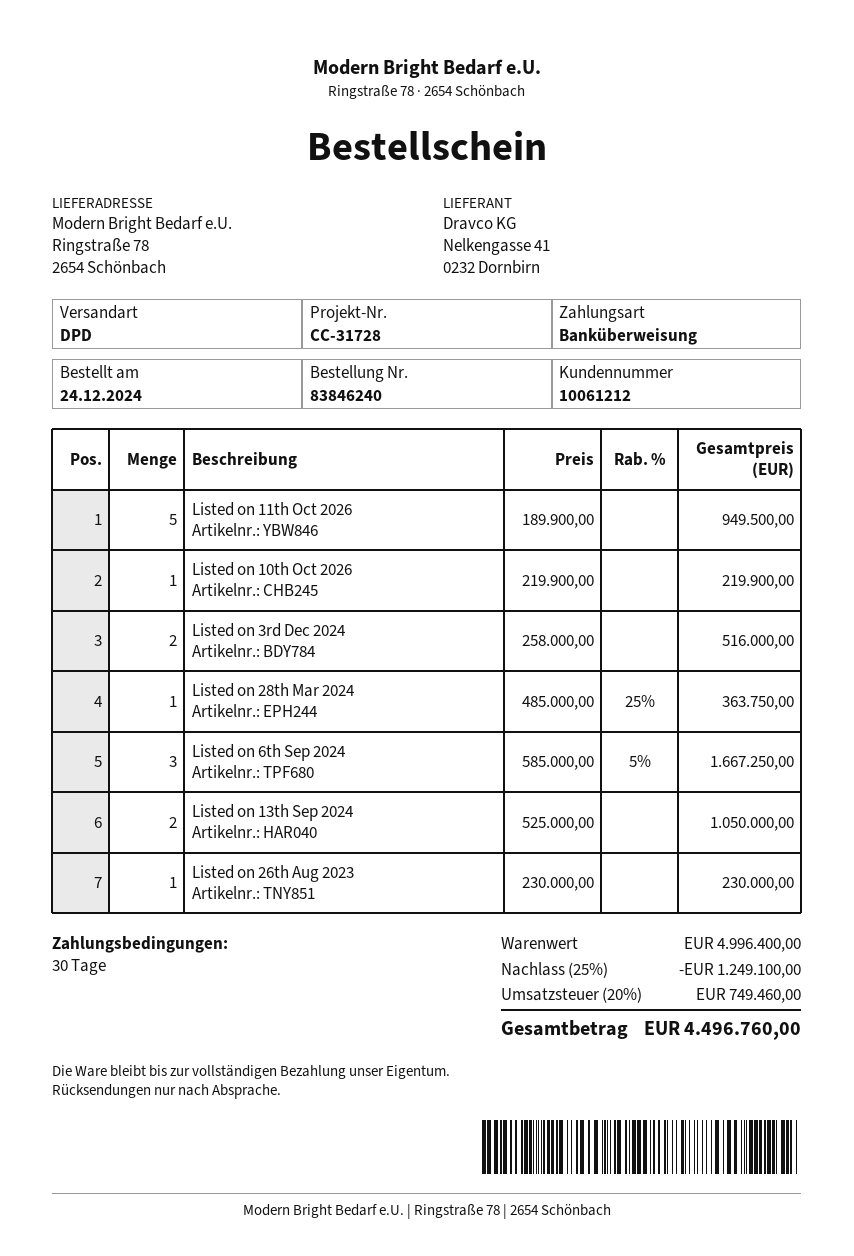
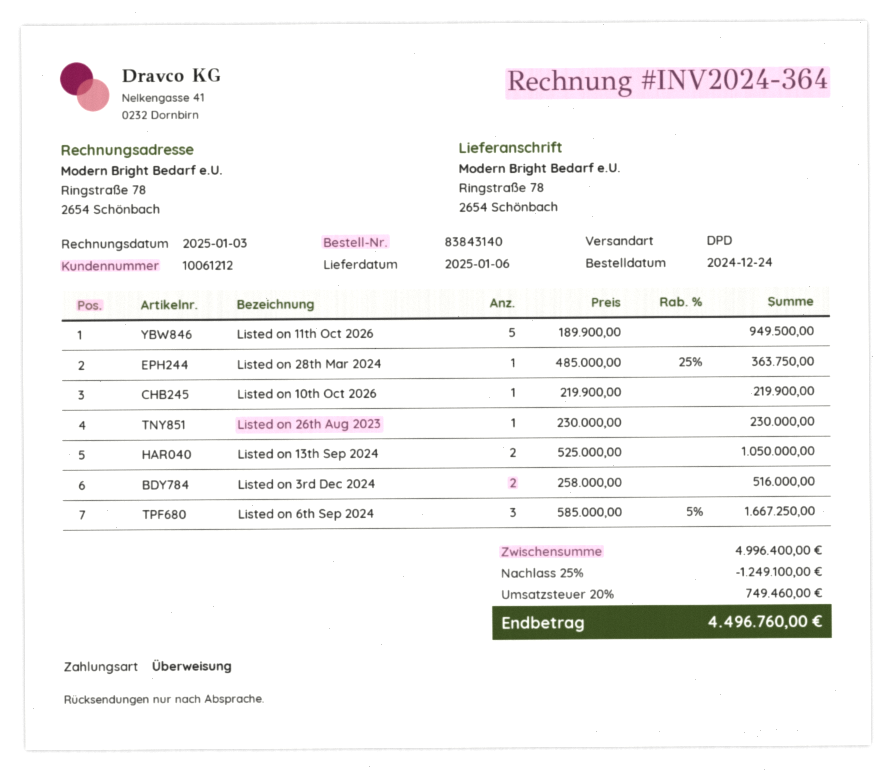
order number: 83846240 -> 83843140

